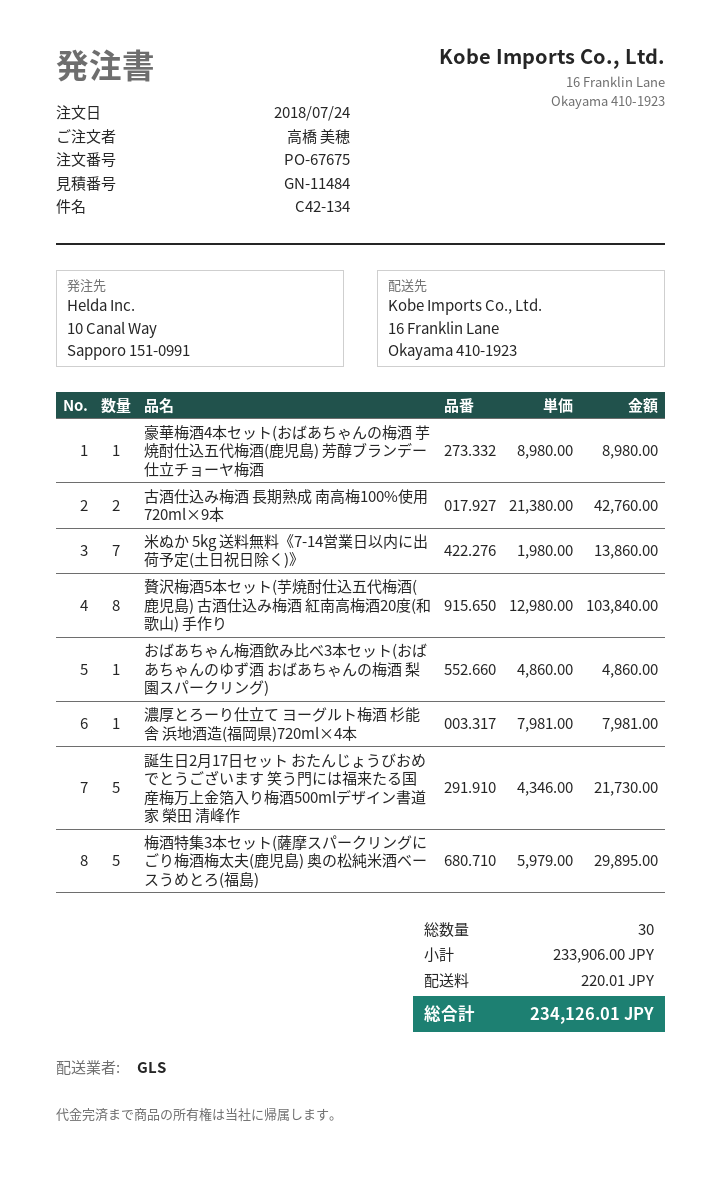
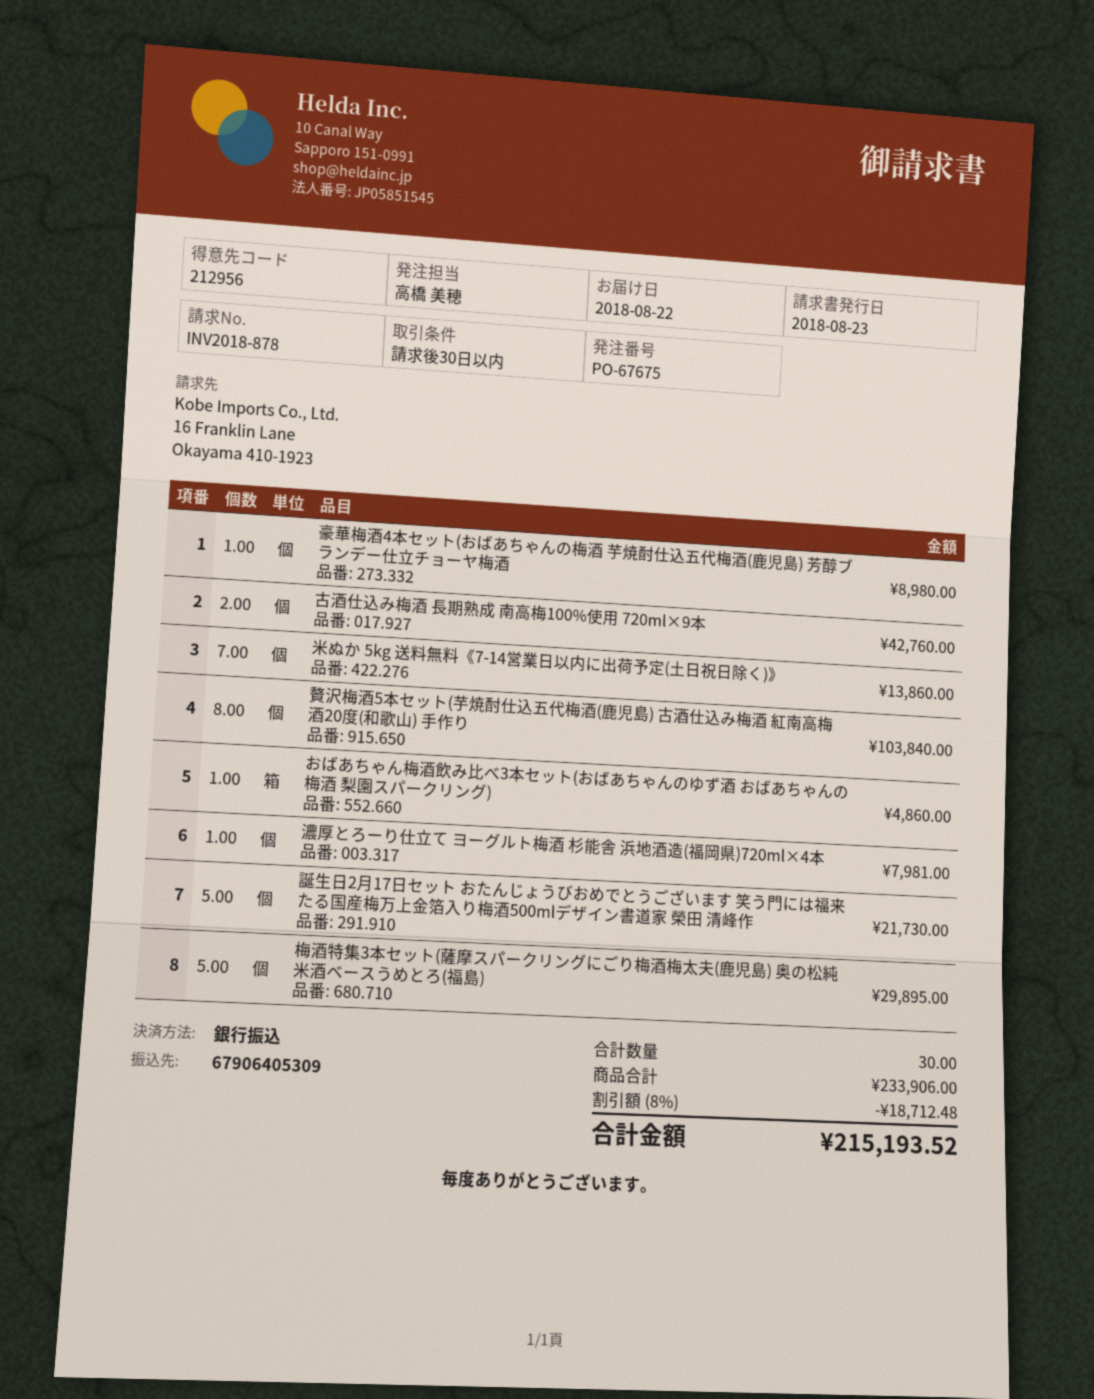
discount: none -> 8% = 18712.48
shipping: 220.01 -> none
total: 234126.01 -> 215193.52

